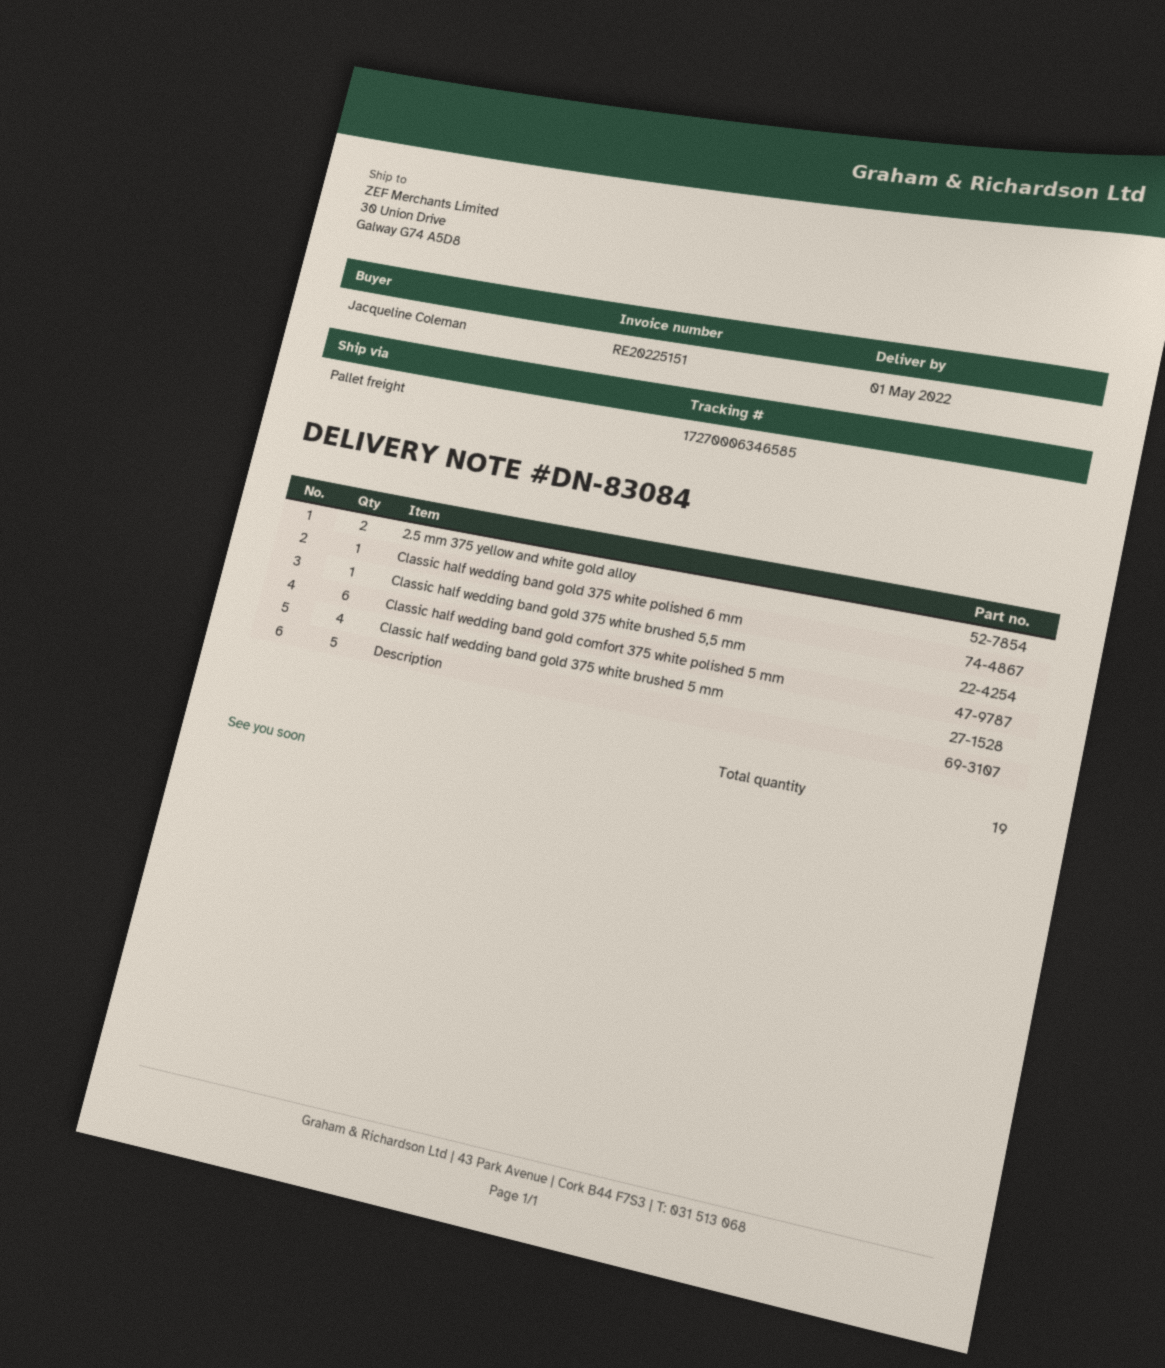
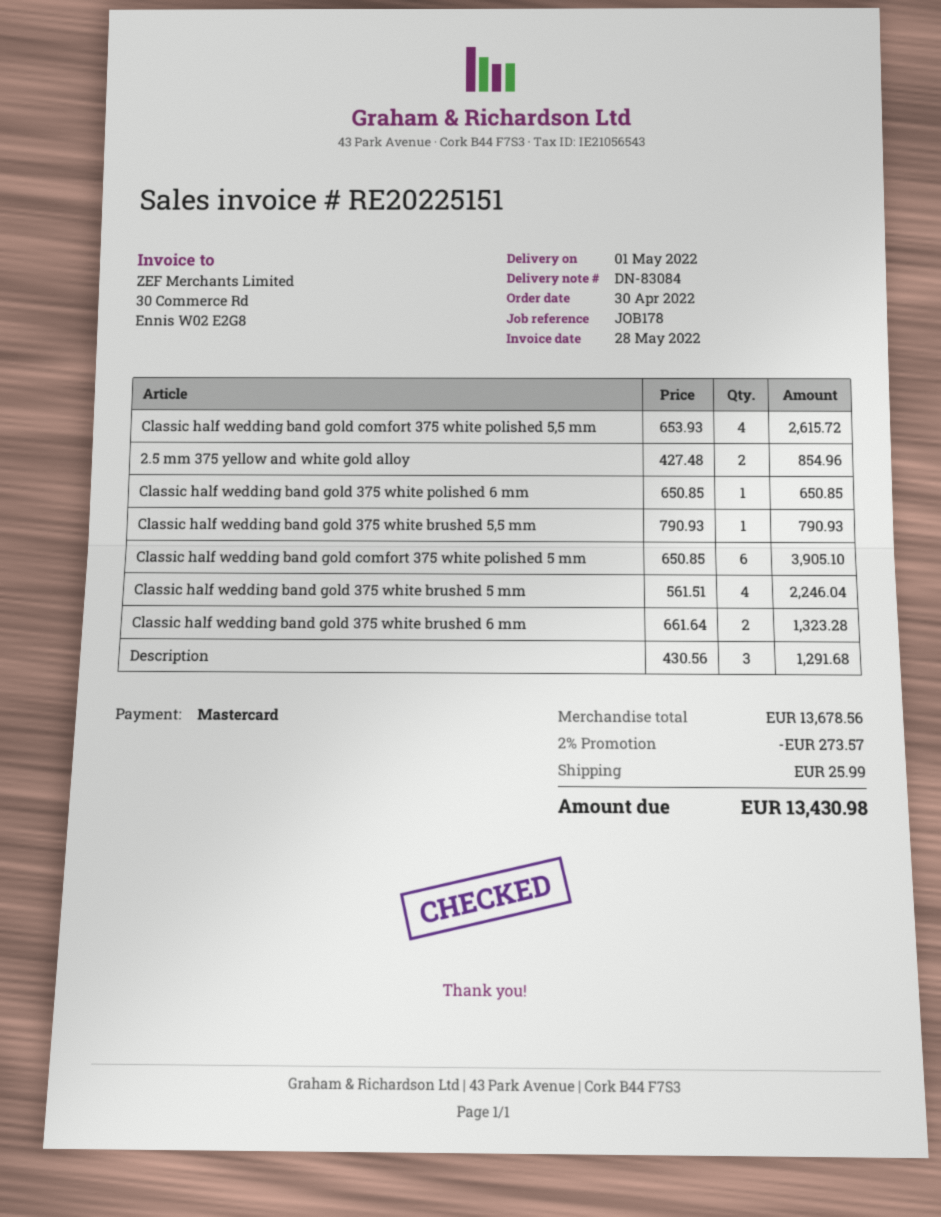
Description: 5 -> 3
Classic half wedding band gold comfort 375 white polished 5,5 mm: none -> 4
Classic half wedding band gold 375 white brushed 6 mm: none -> 2

